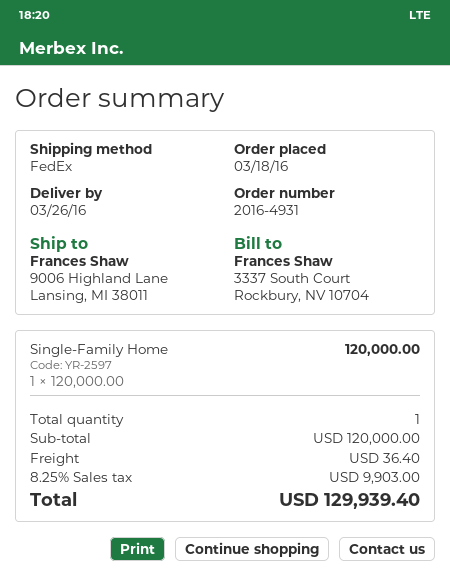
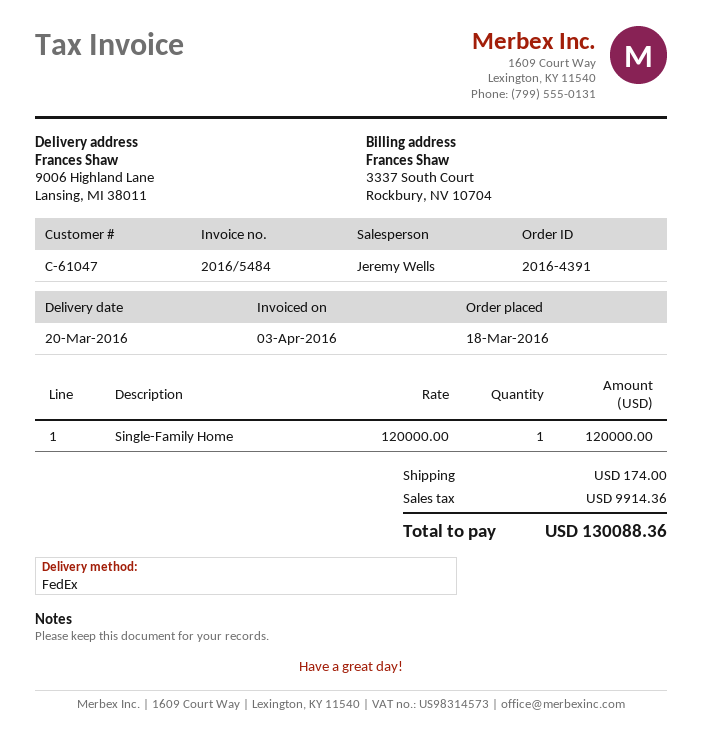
order number: 2016-4931 -> 2016-4391
delivery date: 2016-03-26 -> 2016-03-20
shipping: 36.40 -> 174.00
tax: 9903.00 -> 9914.36
total: 129939.40 -> 130088.36

